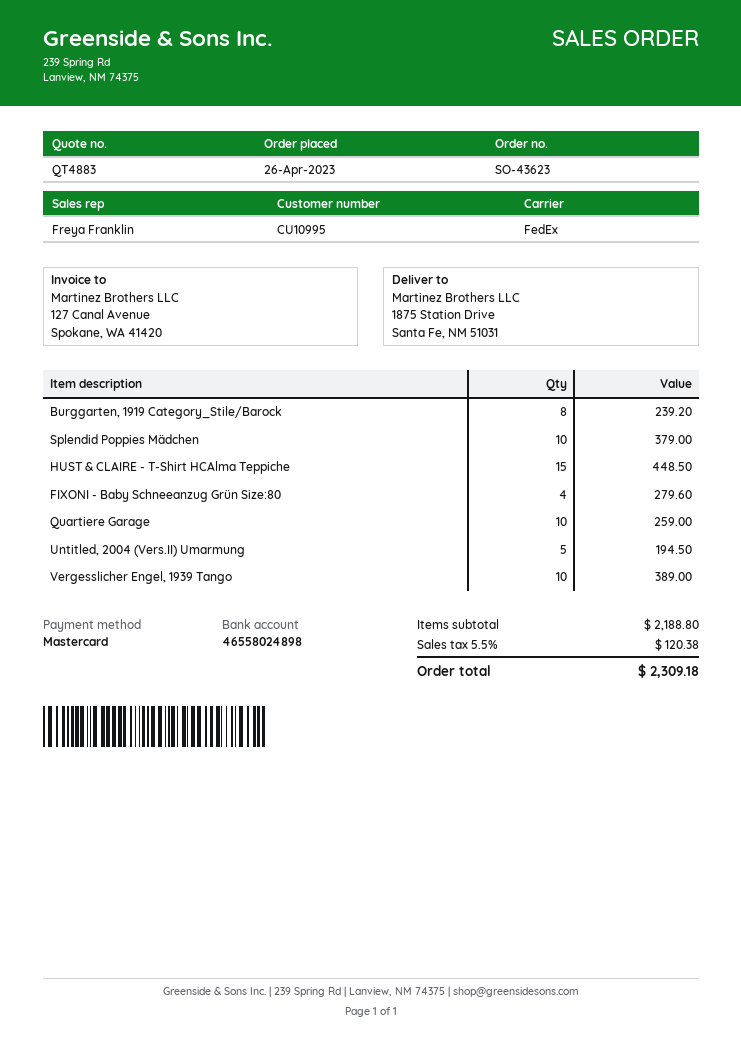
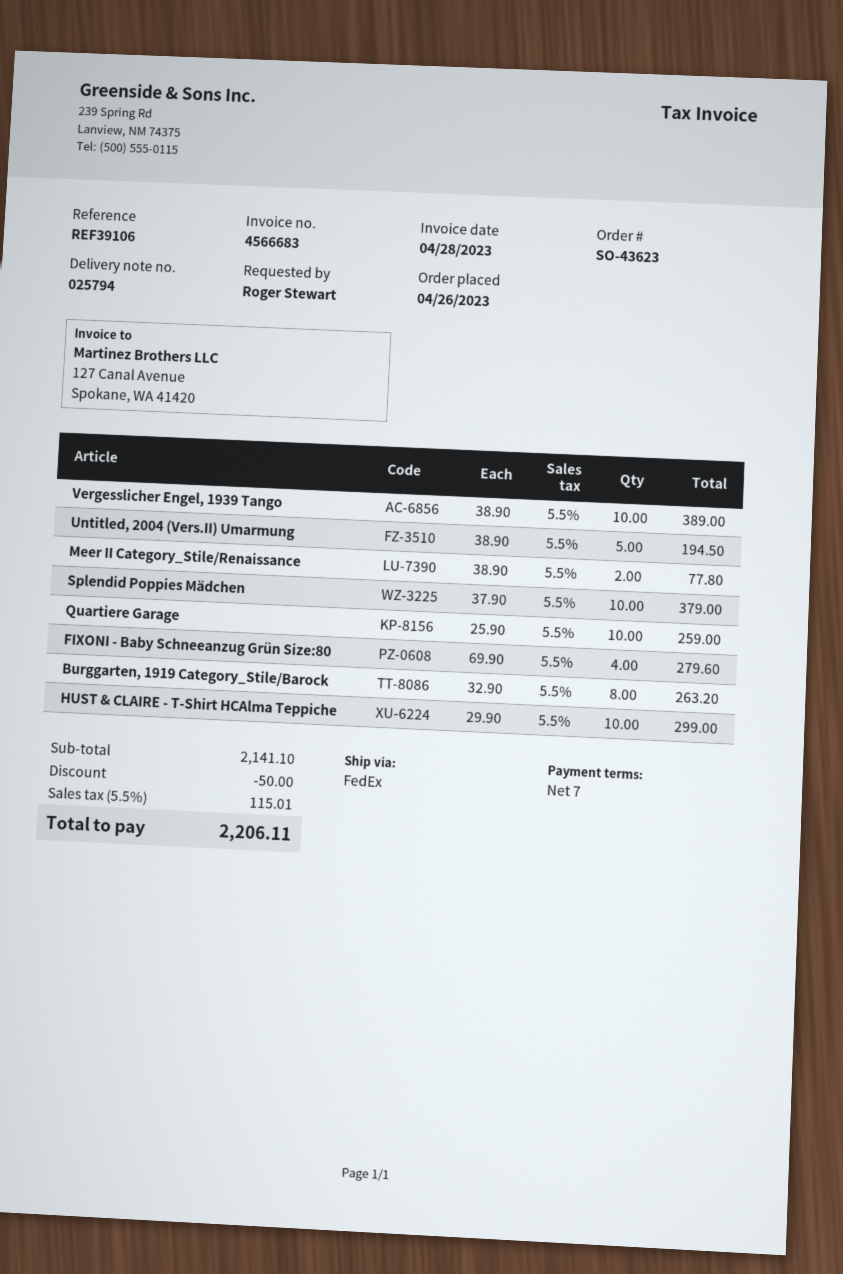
Burggarten, 1919 Category_Stile/Barock: 8 for 239.20 -> 8 for 263.20
HUST & CLAIRE - T-Shirt HCAlma Teppiche: 15 for 448.50 -> 10 for 299.00
Meer II Category_Stile/Renaissance: none -> 2 for 77.80
subtotal: 2188.80 -> 2141.10
discount: none -> 50.00
tax: 5.5% = 120.38 -> 5.5% = 115.01
total: 2309.18 -> 2206.11

